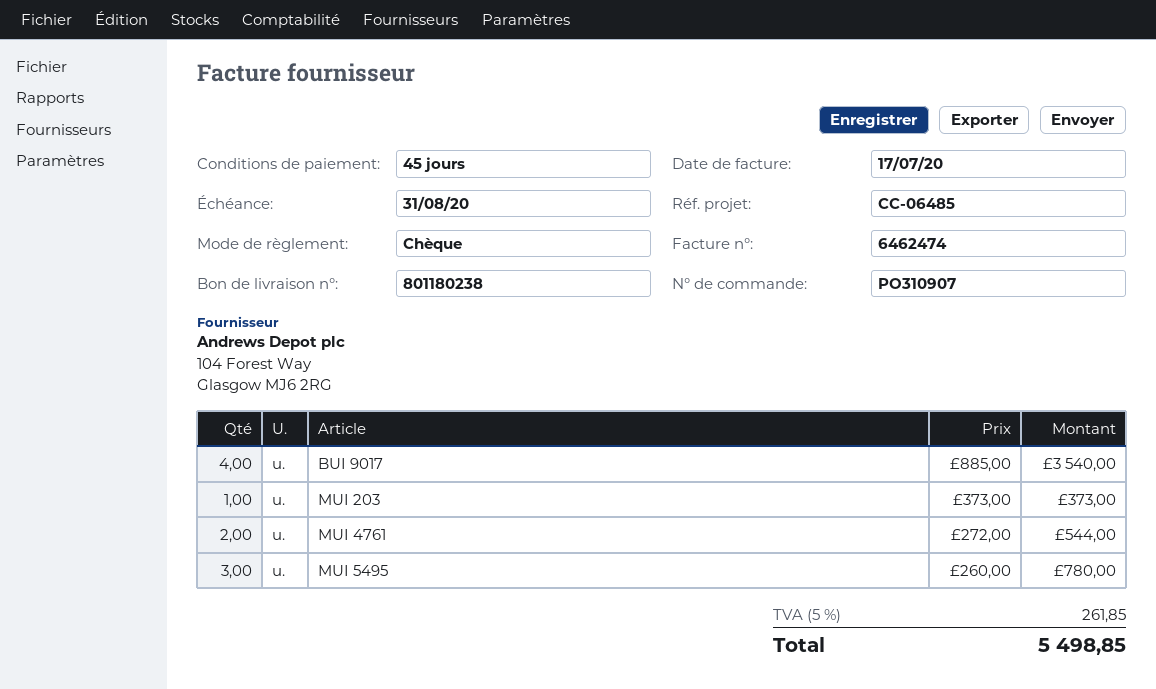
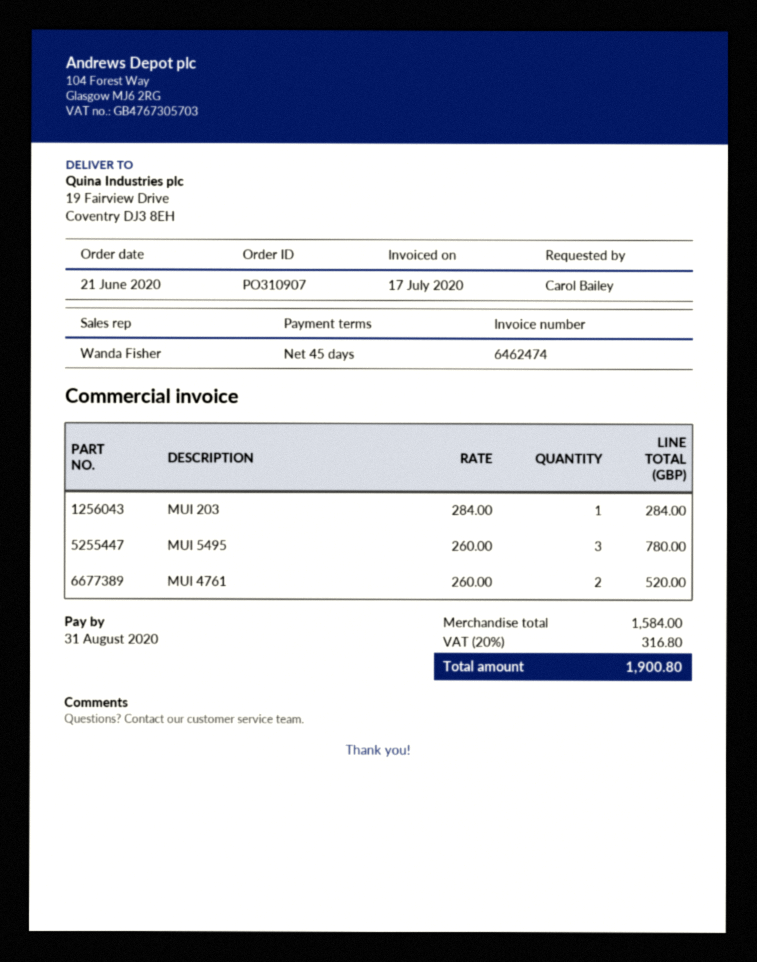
BUI 9017: 4 x 885.00 = 3540.00 -> none
MUI 203: 1 x 373.00 = 373.00 -> 1 x 284.00 = 284.00
MUI 4761: 2 x 272.00 = 544.00 -> 2 x 260.00 = 520.00
tax: 5% = 261.85 -> 20% = 316.80
total: 5498.85 -> 1900.80

